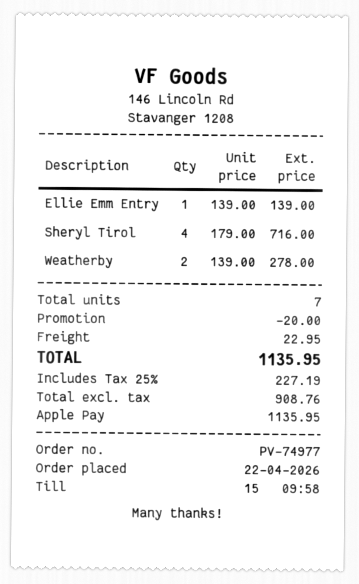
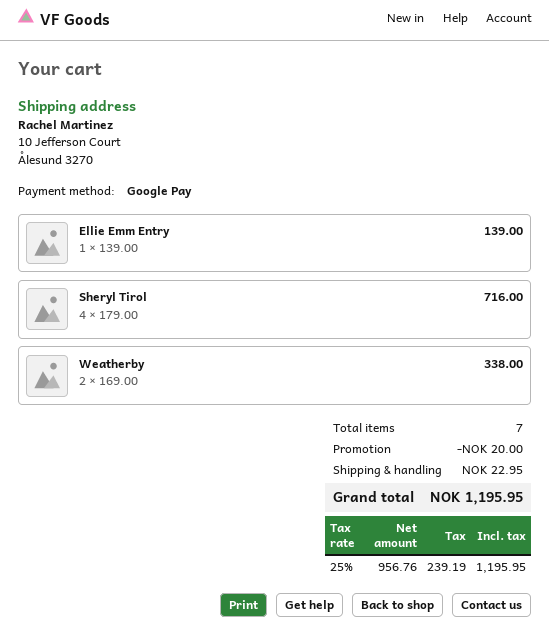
payment method: Apple Pay -> Google Pay
Weatherby: 2 x 139.00 = 278.00 -> 2 x 169.00 = 338.00
net: 908.76 -> 956.76
tax: 25% = 227.19 -> 25% = 239.19
total: 1135.95 -> 1195.95

